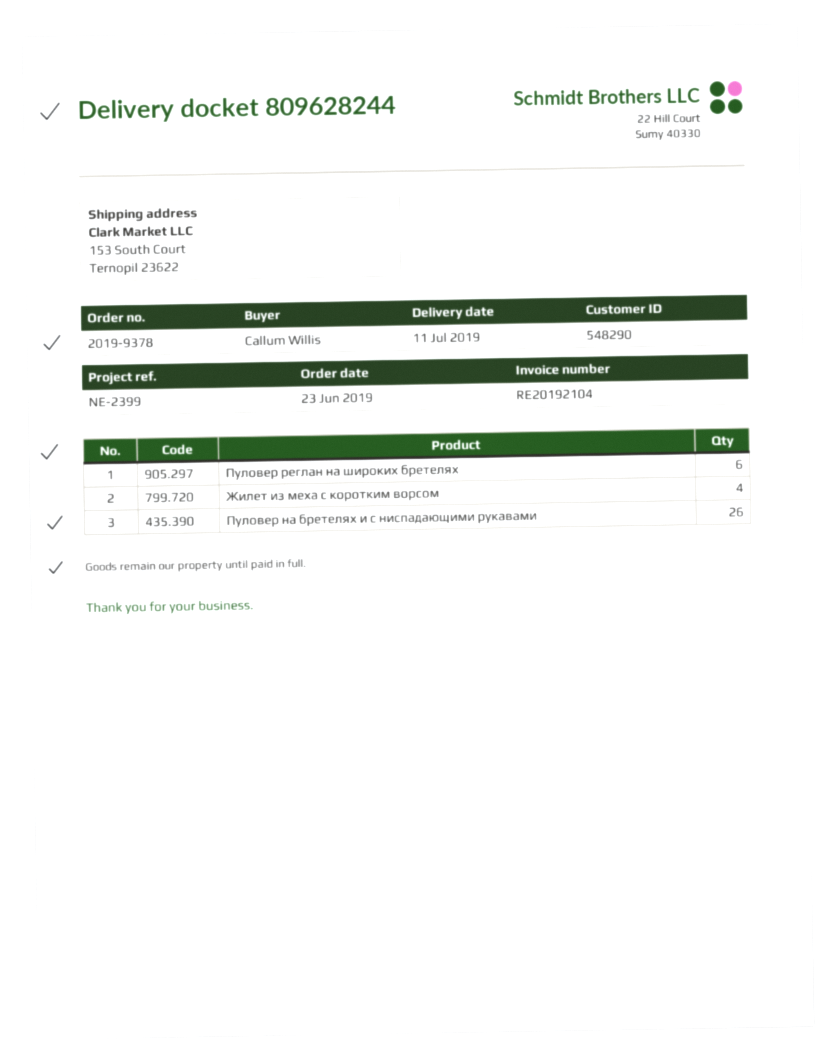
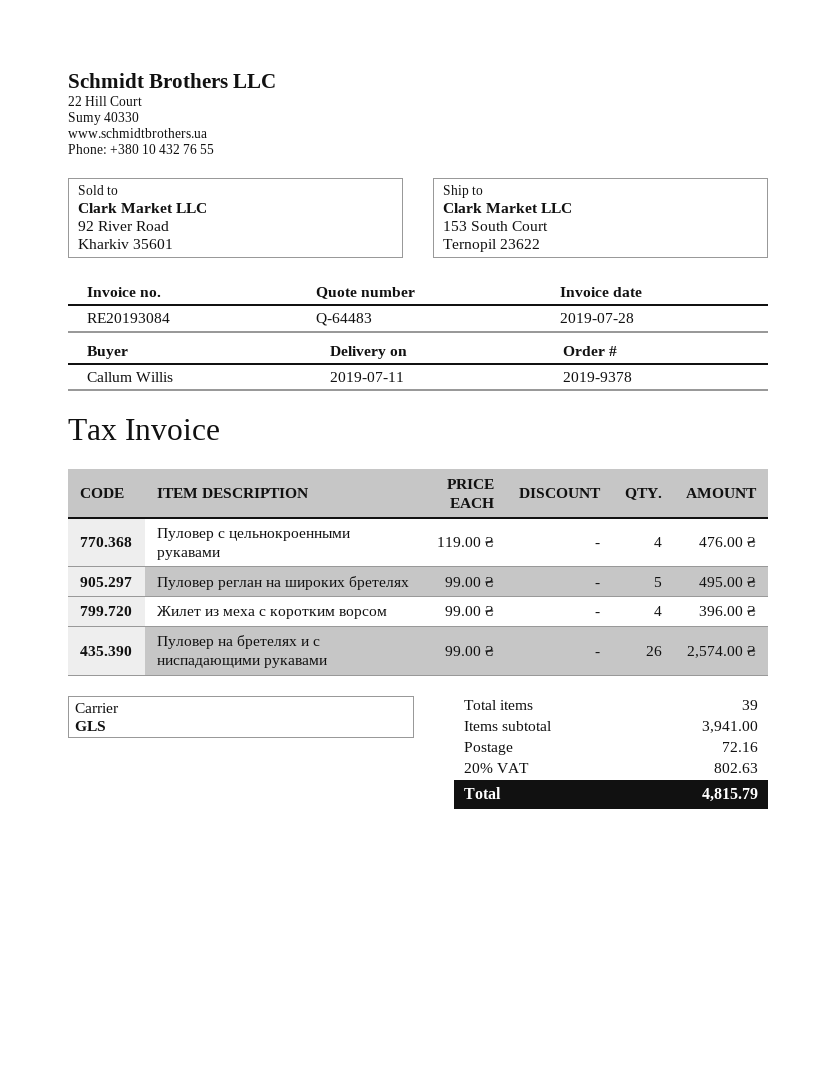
invoice number: RE20192104 -> RE20193084
Пуловер реглан на широких бретелях: 6 -> 5
Пуловер с цельнокроенными рукавами: none -> 4

